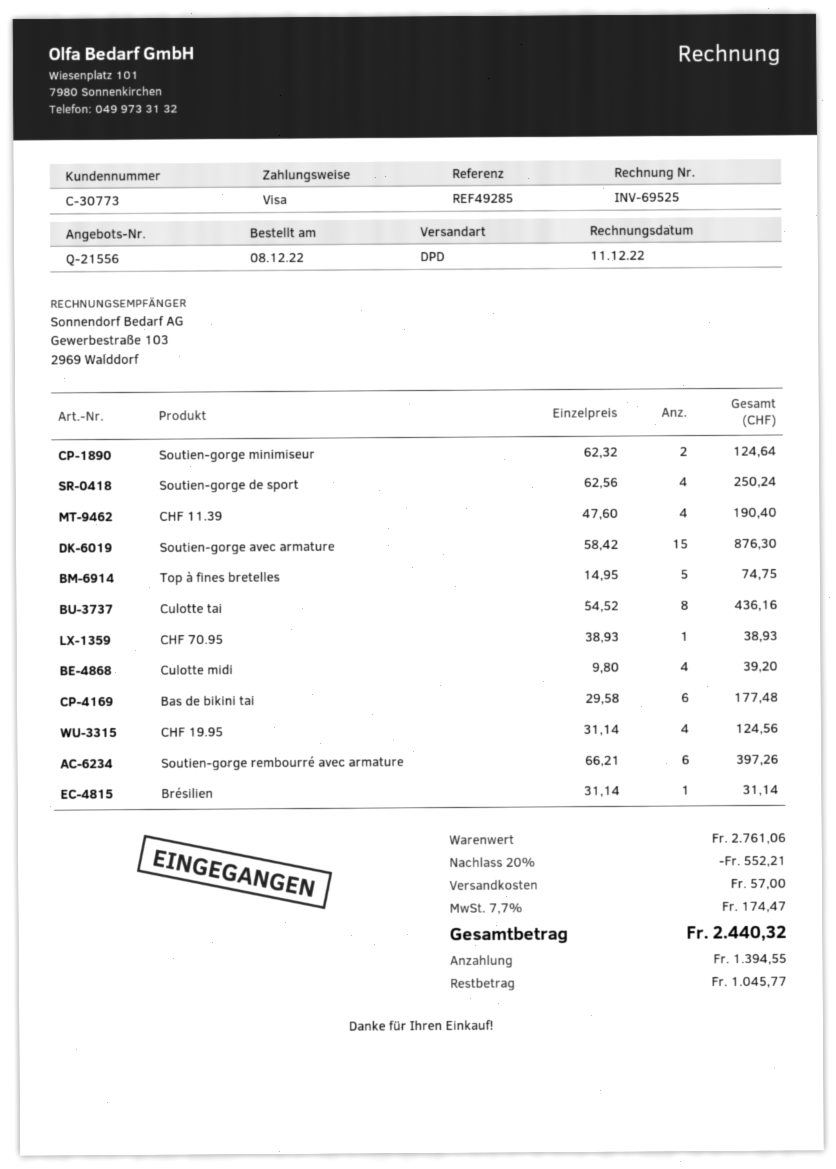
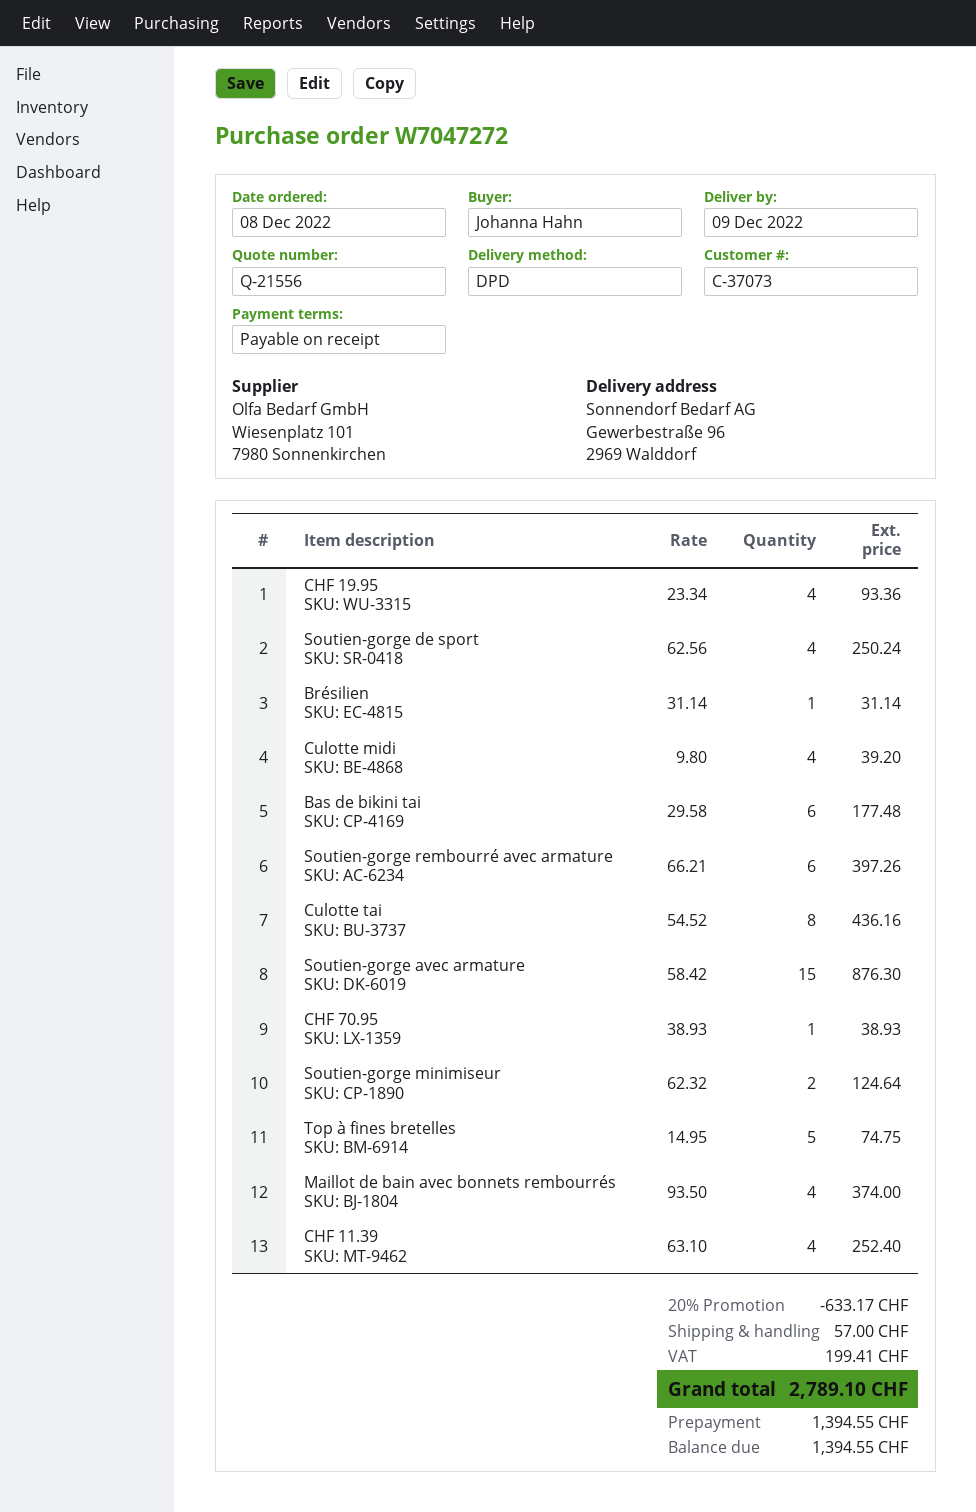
customer number: C-30773 -> C-37073
CHF 11.39: 4 x 47.60 = 190.40 -> 4 x 63.10 = 252.40
CHF 19.95: 4 x 31.14 = 124.56 -> 4 x 23.34 = 93.36
Maillot de bain avec bonnets rembourrés: none -> 4 x 93.50 = 374.00
discount: 20% = 552.21 -> 20% = 633.17
tax: 174.47 -> 199.41
total: 2440.32 -> 2789.10
balance: 1045.77 -> 1394.55

